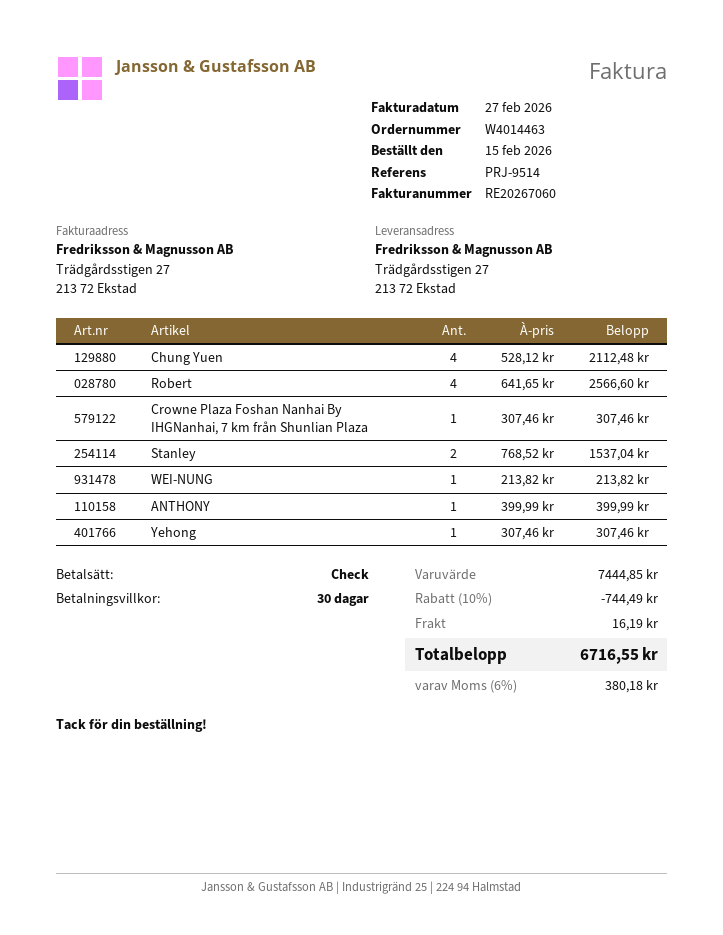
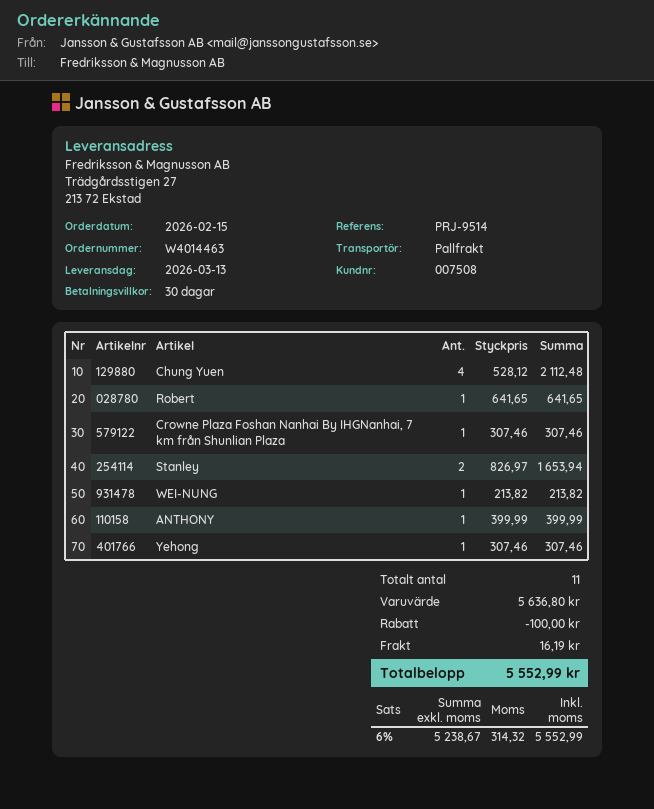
Robert: 4 x 641.65 = 2566.60 -> 1 x 641.65 = 641.65
Stanley: 2 x 768.52 = 1537.04 -> 2 x 826.97 = 1653.94
subtotal: 7444.85 -> 5636.80
discount: 744.49 -> 100.00
tax: 6% = 380.18 -> 6% = 314.32
total: 6716.55 -> 5552.99

